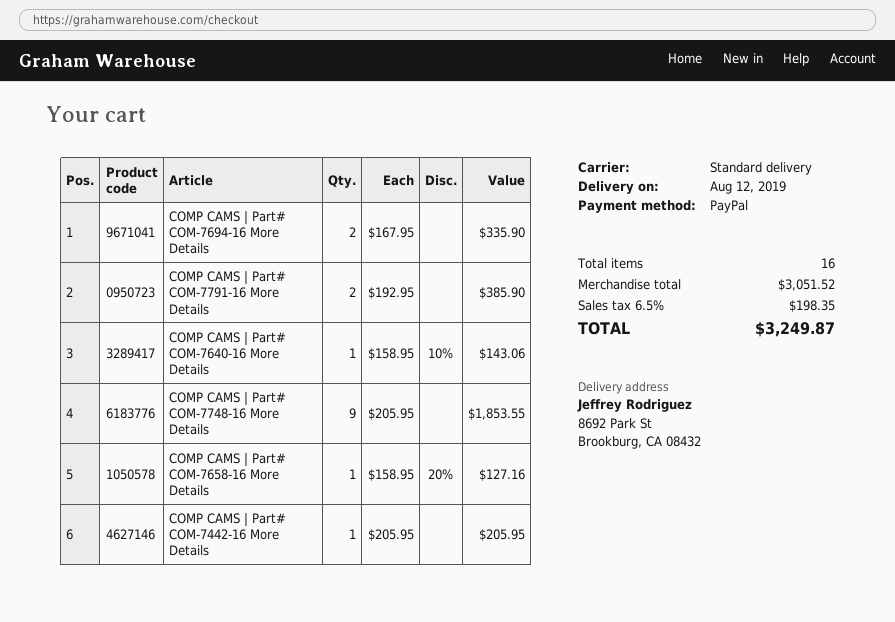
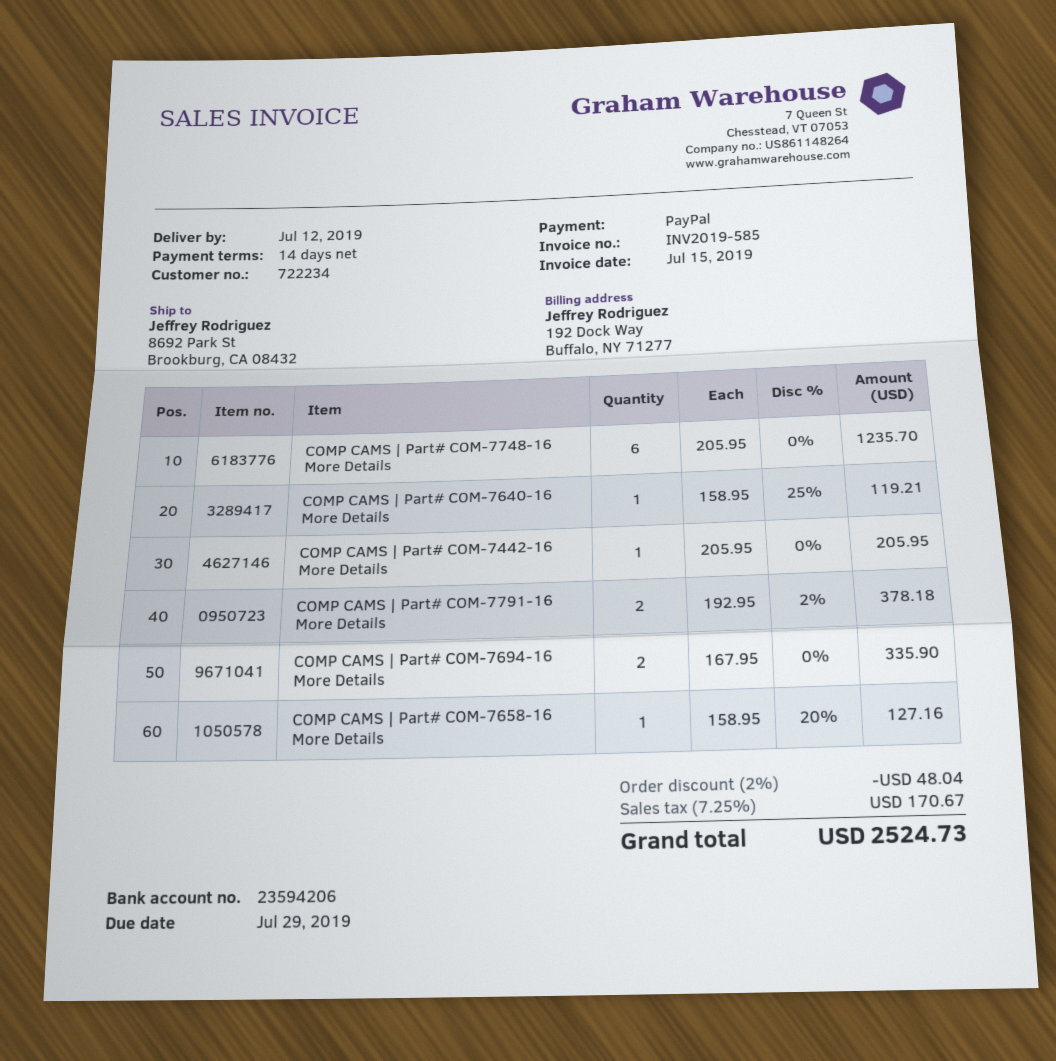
delivery date: 2019-08-12 -> 2019-07-12
COMP CAMS | Part# COM-7791-16 More Details: 2 x 192.95 = 385.90 -> 2 x 192.95 - 2% = 378.18
COMP CAMS | Part# COM-7640-16 More Details: 1 x 158.95 - 10% = 143.06 -> 1 x 158.95 - 25% = 119.21
COMP CAMS | Part# COM-7748-16 More Details: 9 x 205.95 = 1853.55 -> 6 x 205.95 = 1235.70
discount: none -> 2% = 48.04
tax: 6.5% = 198.35 -> 7.25% = 170.67
total: 3249.87 -> 2524.73

